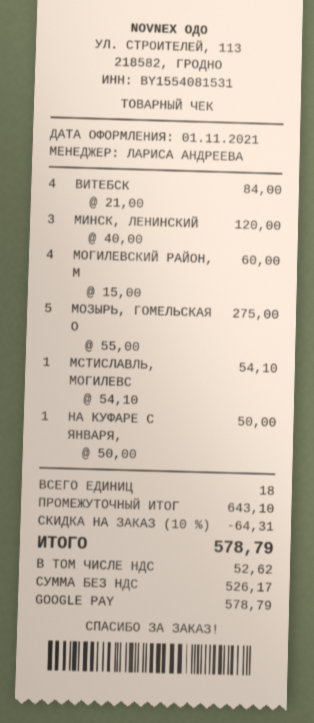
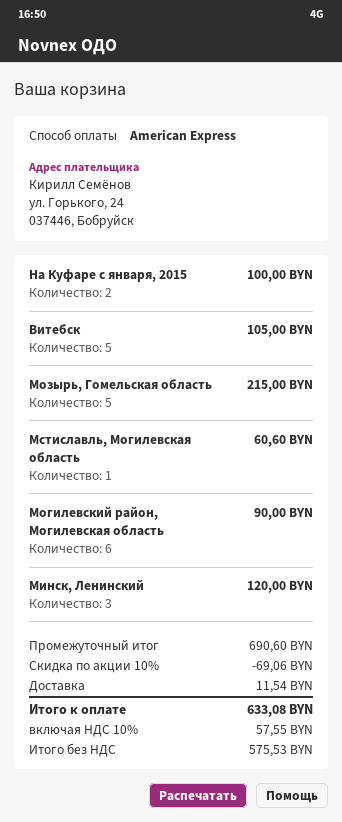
payment method: Google Pay -> American Express
ВИТЕБСК: 4 for 84.00 -> 5 for 105.00
МОГИЛЕВСКИЙ РАЙОН, М: 4 for 60.00 -> 6 for 90.00
МОЗЫРЬ, ГОМЕЛЬСКАЯ О: 5 for 275.00 -> 5 for 215.00
МСТИСЛАВЛЬ, МОГИЛЕВС: 1 for 54.10 -> 1 for 60.60
НА КУФАРЕ С ЯНВАРЯ,: 1 for 50.00 -> 2 for 100.00
subtotal: 643.10 -> 690.60
discount: 10% = 64.31 -> 10% = 69.06
shipping: none -> 11.54
net: 526.17 -> 575.53
tax: 52.62 -> 57.55
total: 578.79 -> 633.08

